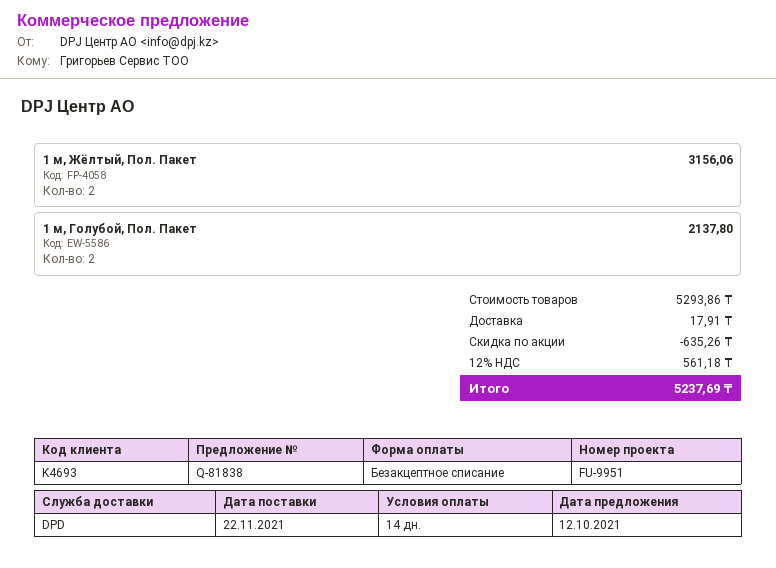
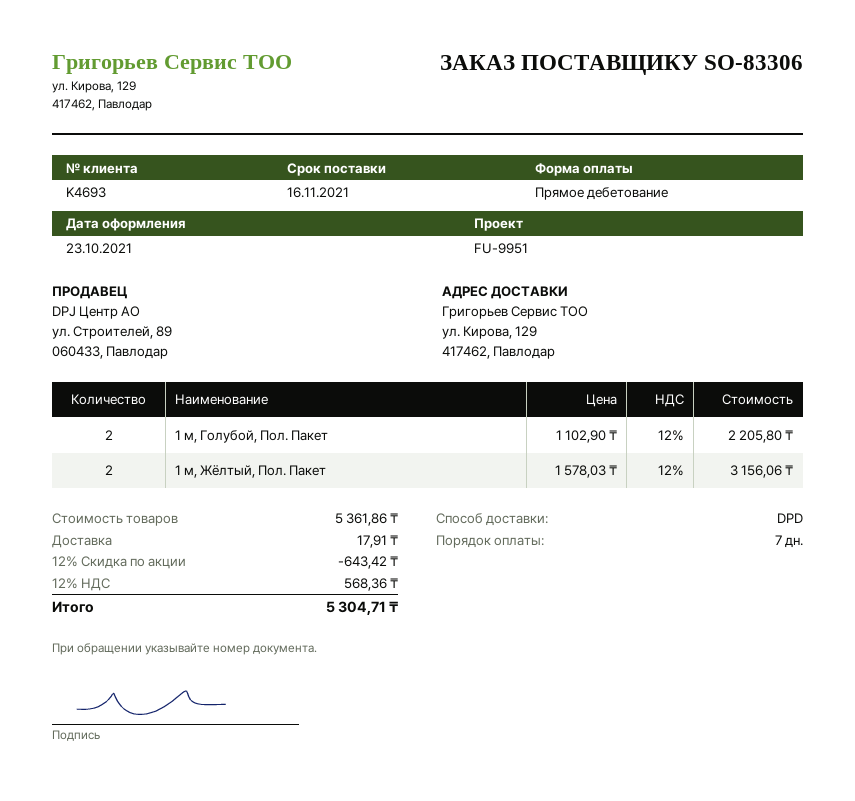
delivery date: 2021-11-22 -> 2021-11-16
payment terms: 14 days -> 7 days
1 м, Голубой, Пол. Пакет: 2 for 2137.80 -> 2 for 2205.80
subtotal: 5293.86 -> 5361.86
discount: 635.26 -> 643.42
tax: 12% = 561.18 -> 12% = 568.36
total: 5237.69 -> 5304.71

